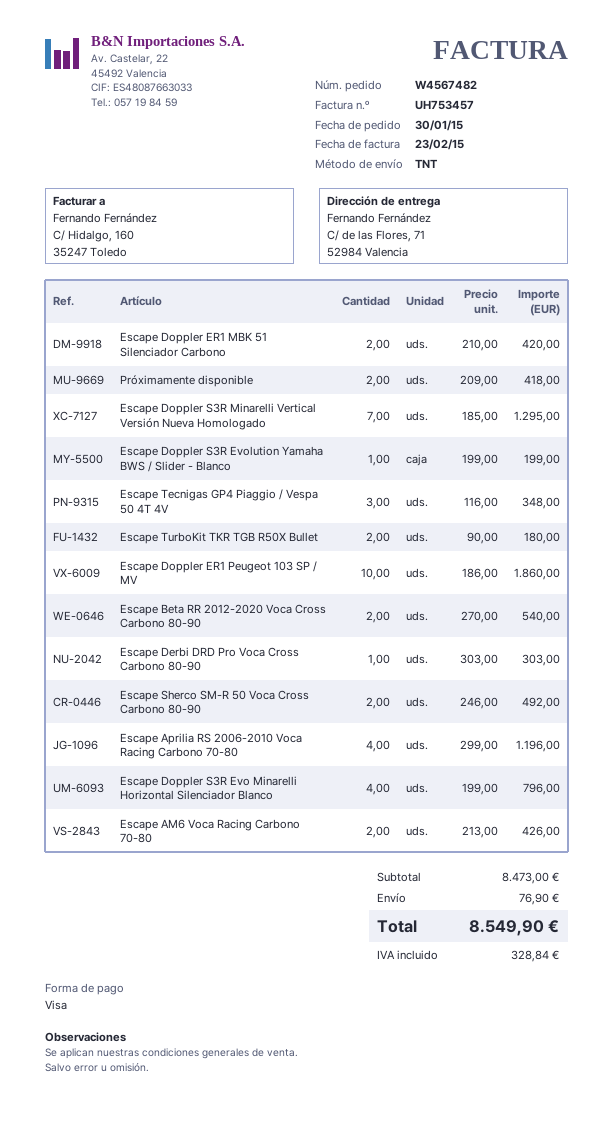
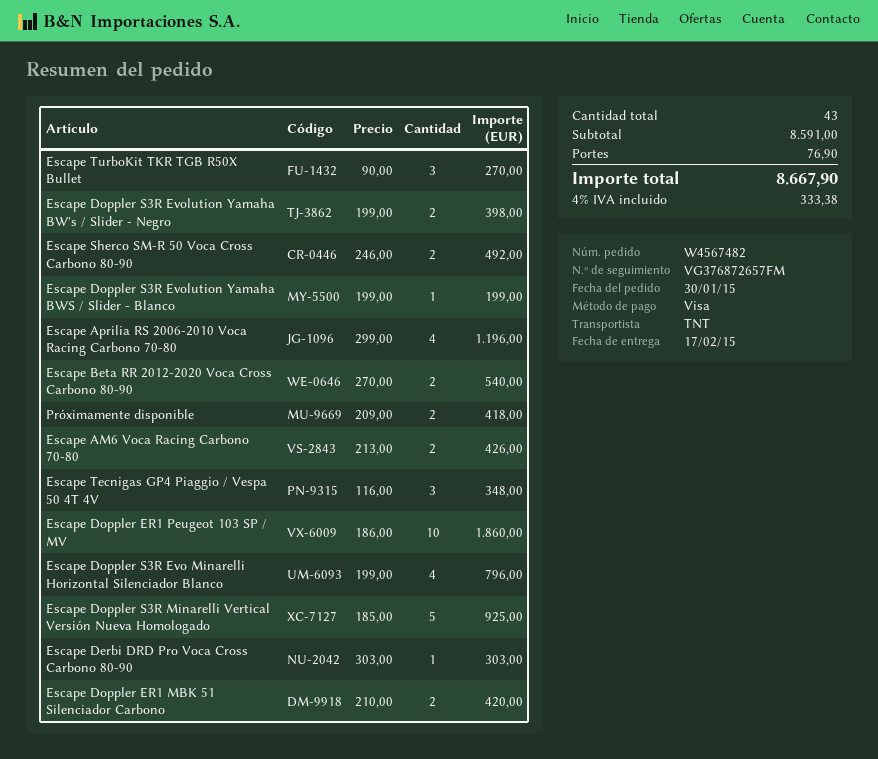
Escape Doppler S3R Minarelli Vertical Versión Nueva Homologado: 7 x 185.00 = 1295.00 -> 5 x 185.00 = 925.00
Escape TurboKit TKR TGB R50X Bullet: 2 x 90.00 = 180.00 -> 3 x 90.00 = 270.00
Escape Doppler S3R Evolution Yamaha BW's / Slider - Negro: none -> 2 x 199.00 = 398.00
subtotal: 8473.00 -> 8591.00
tax: 328.84 -> 333.38
total: 8549.90 -> 8667.90

